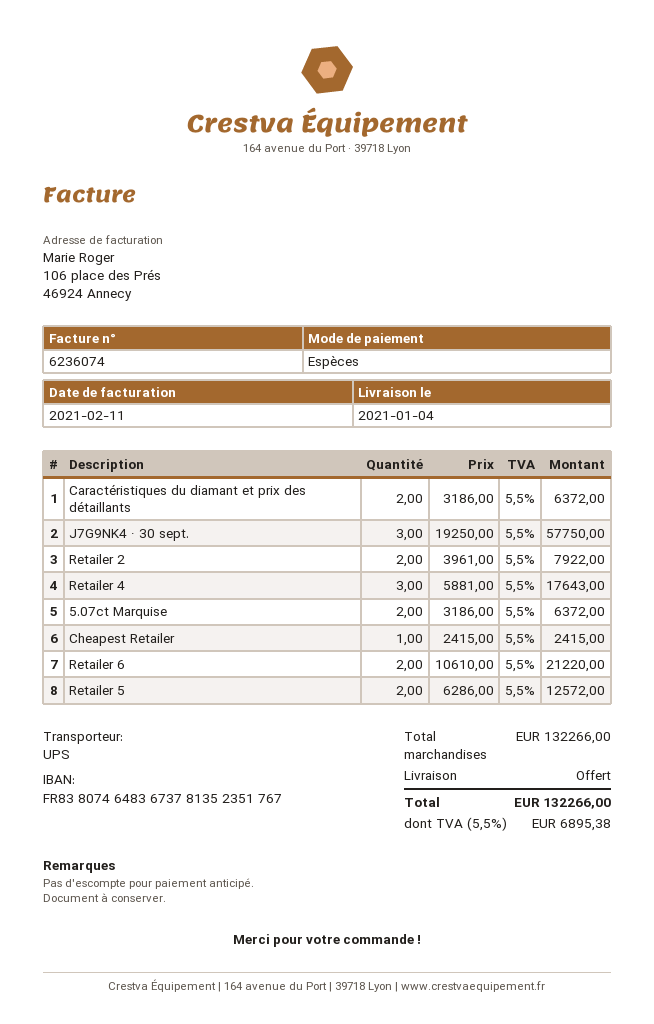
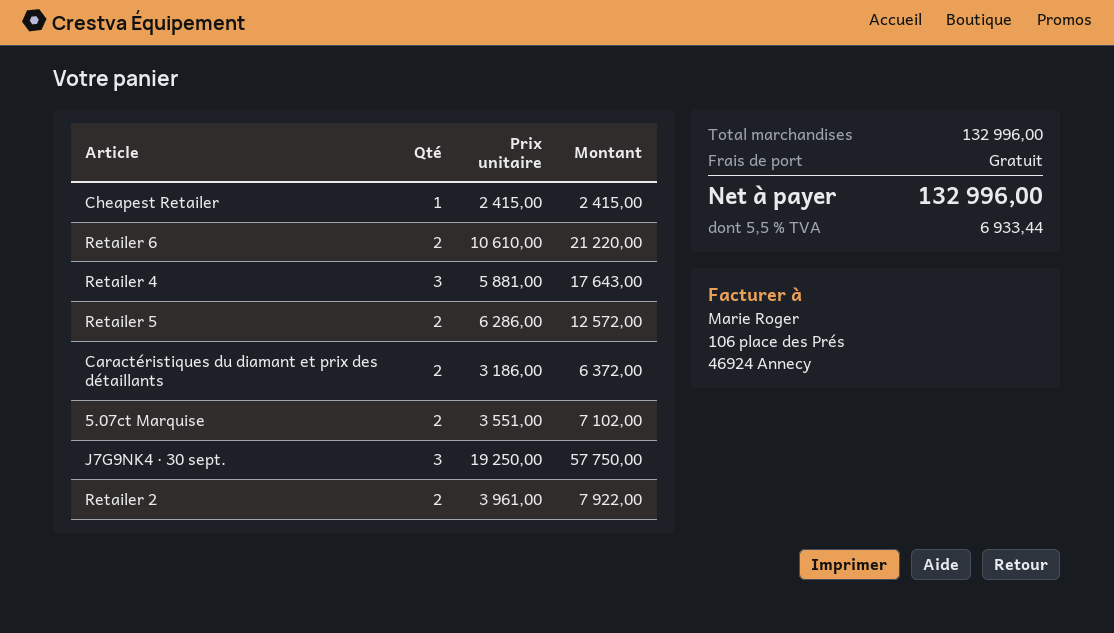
5.07ct Marquise: 2 x 3186.00 = 6372.00 -> 2 x 3551.00 = 7102.00
subtotal: 132266.00 -> 132996.00
tax: 5.5% = 6895.38 -> 5.5% = 6933.44
total: 132266.00 -> 132996.00

